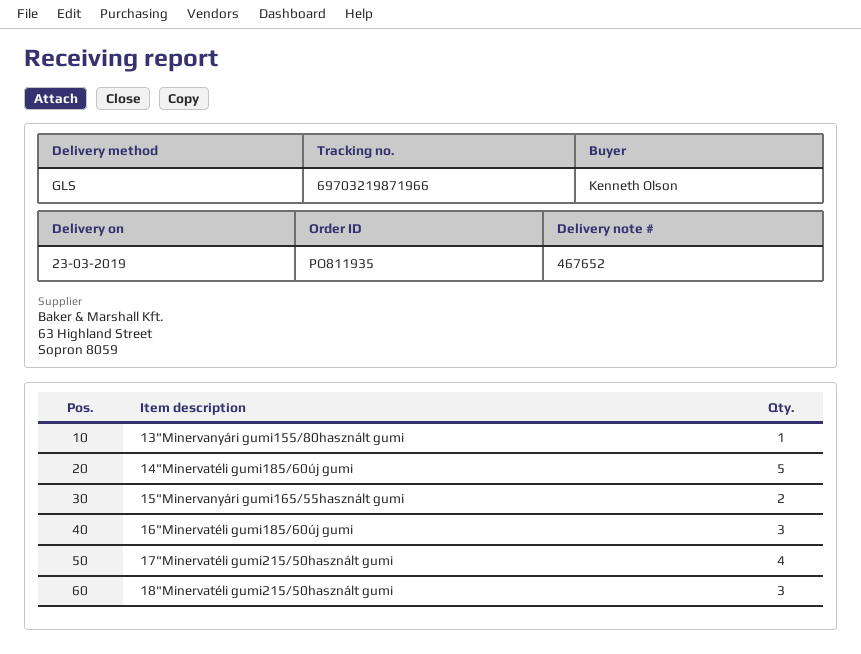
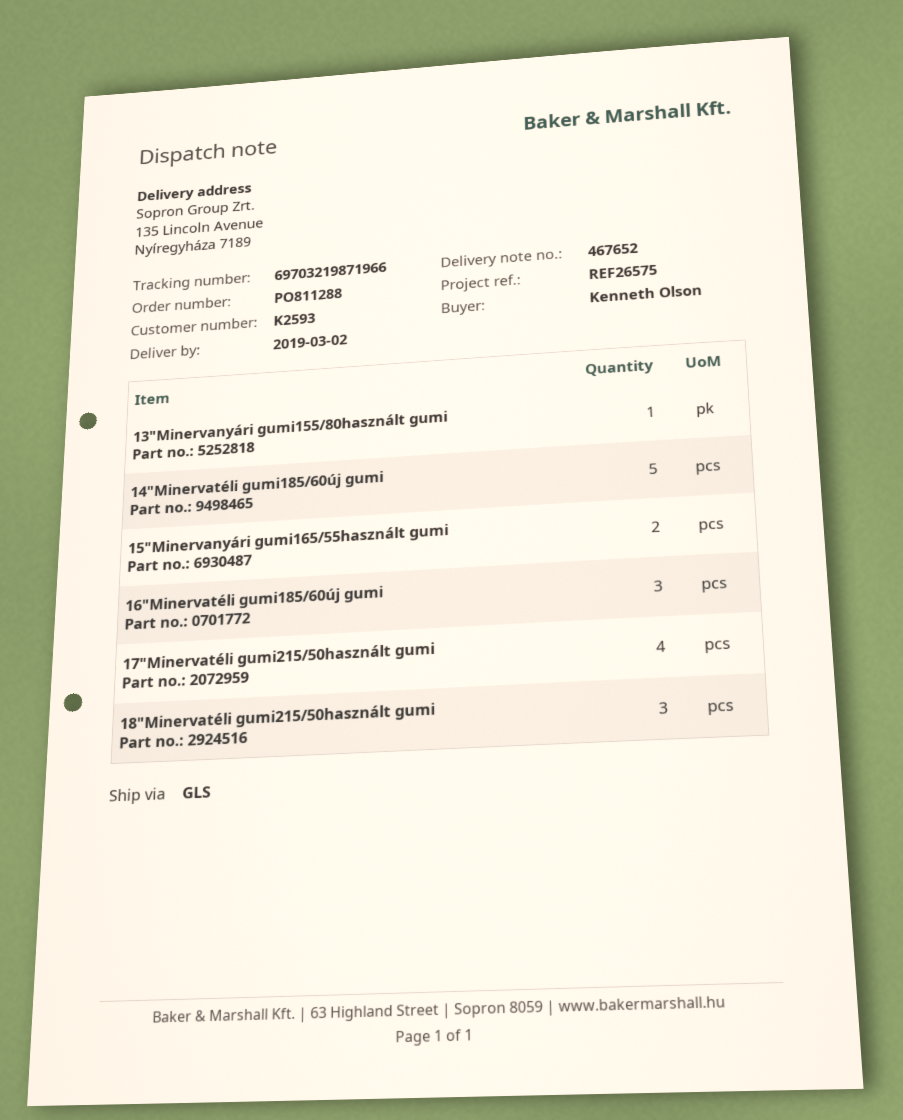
order number: PO811935 -> PO811288
delivery date: 2019-03-23 -> 2019-03-02

